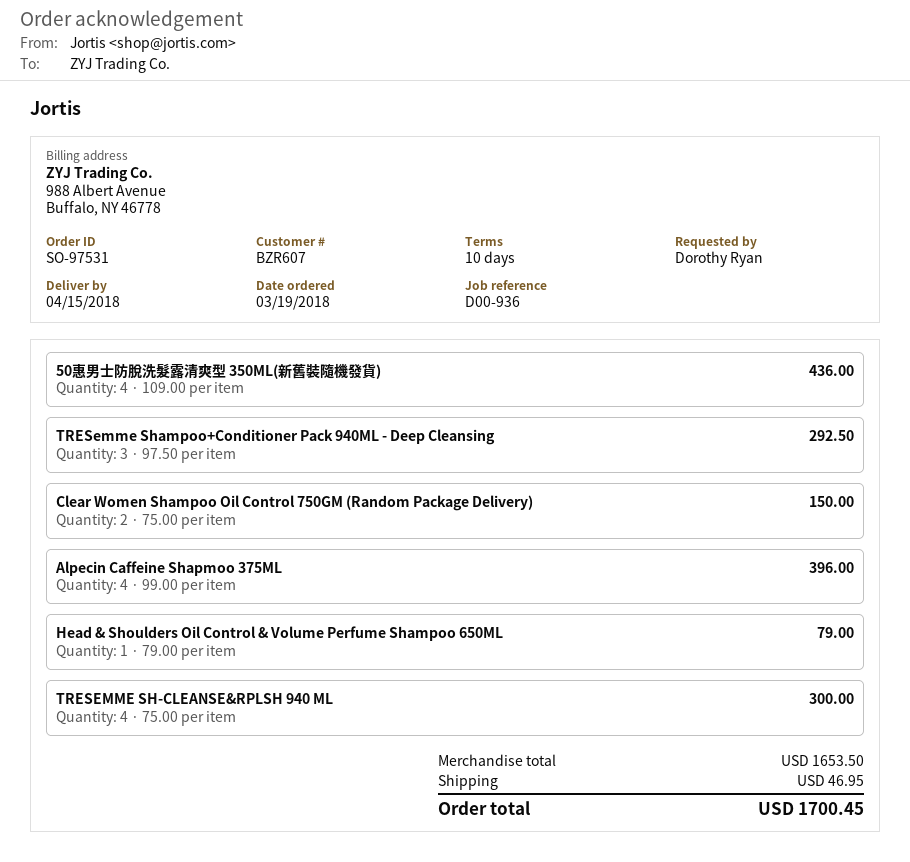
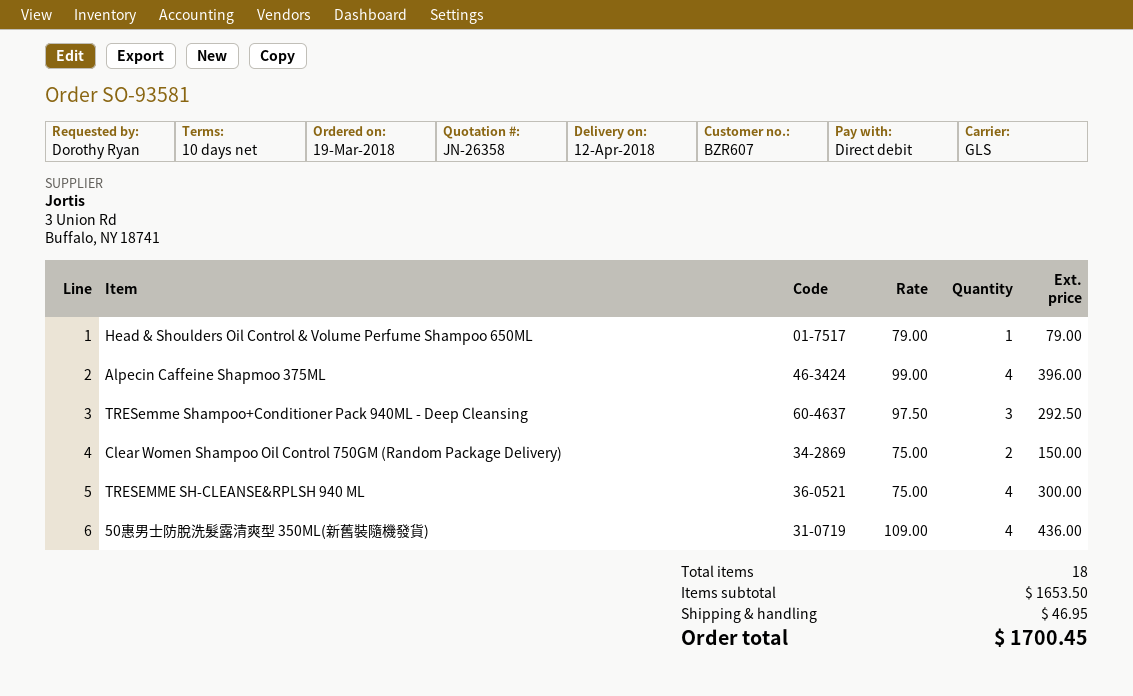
order number: SO-97531 -> SO-93581
delivery date: 2018-04-15 -> 2018-04-12

